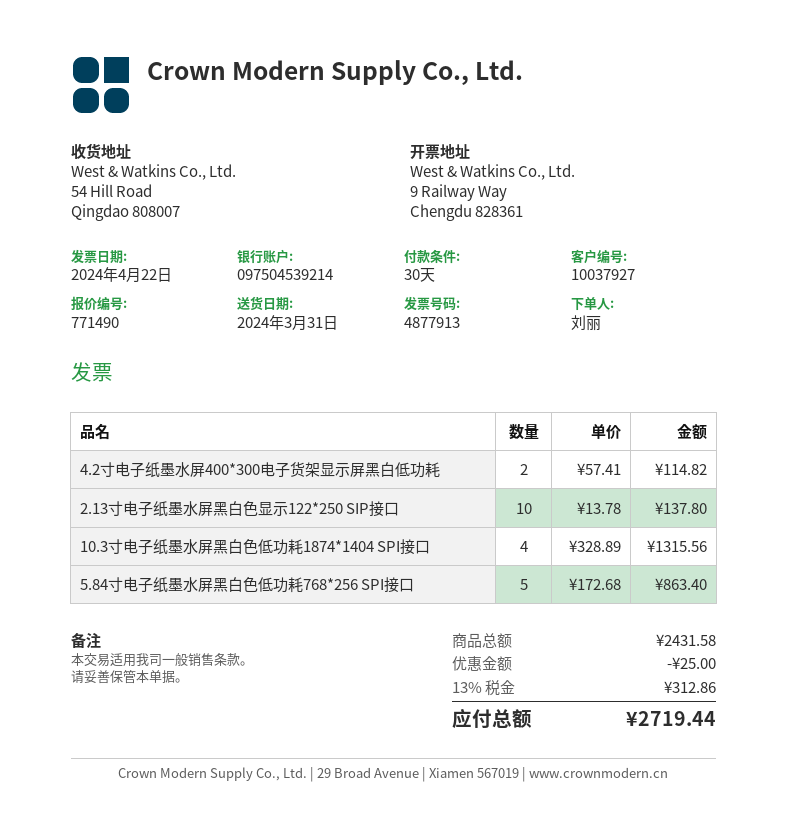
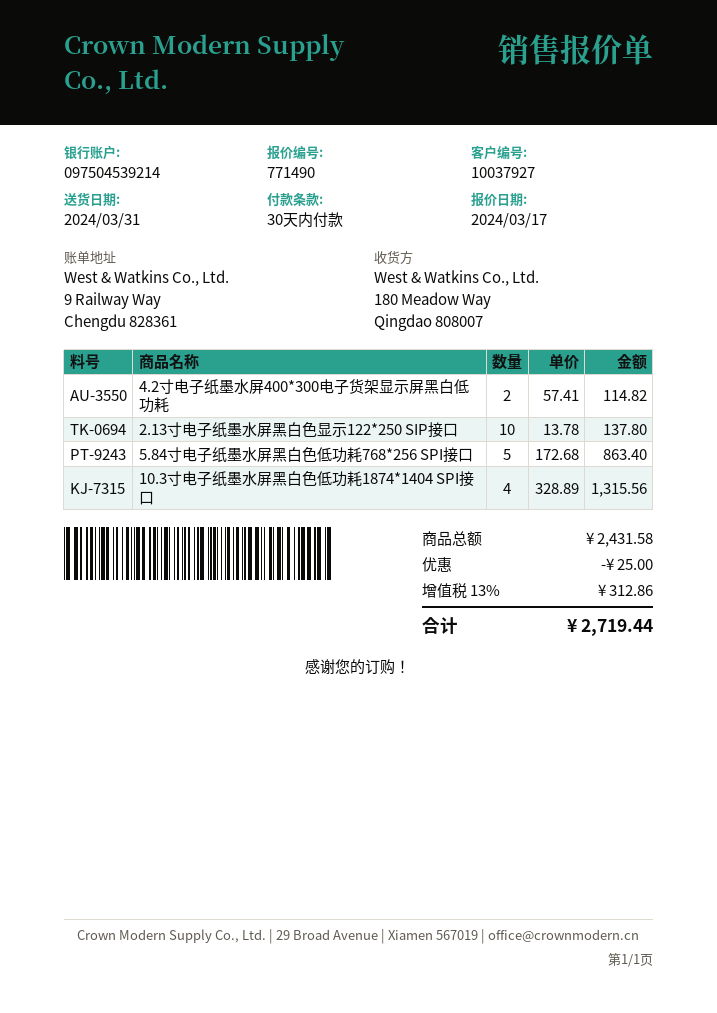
ship to: 54 Hill Road, Qingdao 808007 -> 180 Meadow Way, Qingdao 808007

